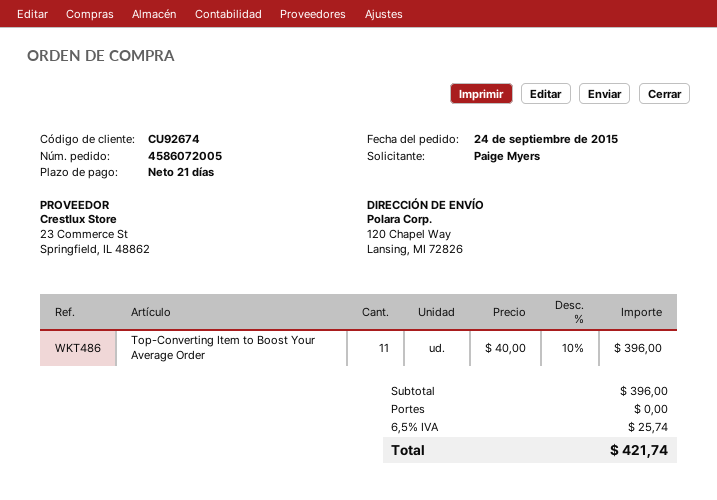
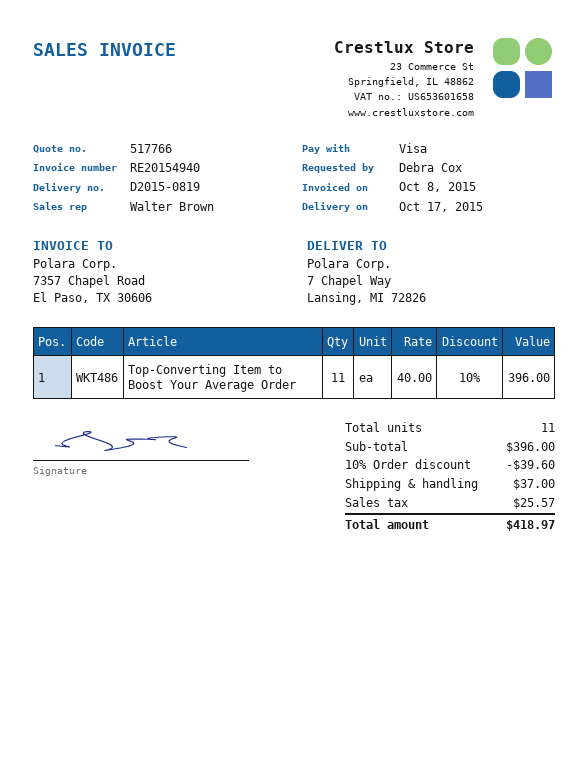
ordered by: Paige Myers -> Debra Cox
ship to: 120 Chapel Way, Lansing, MI 72826 -> 7 Chapel Way, Lansing, MI 72826
discount: none -> 10% = 39.60
shipping: 0.00 -> 37.00
tax: 25.74 -> 25.57
total: 421.74 -> 418.97

